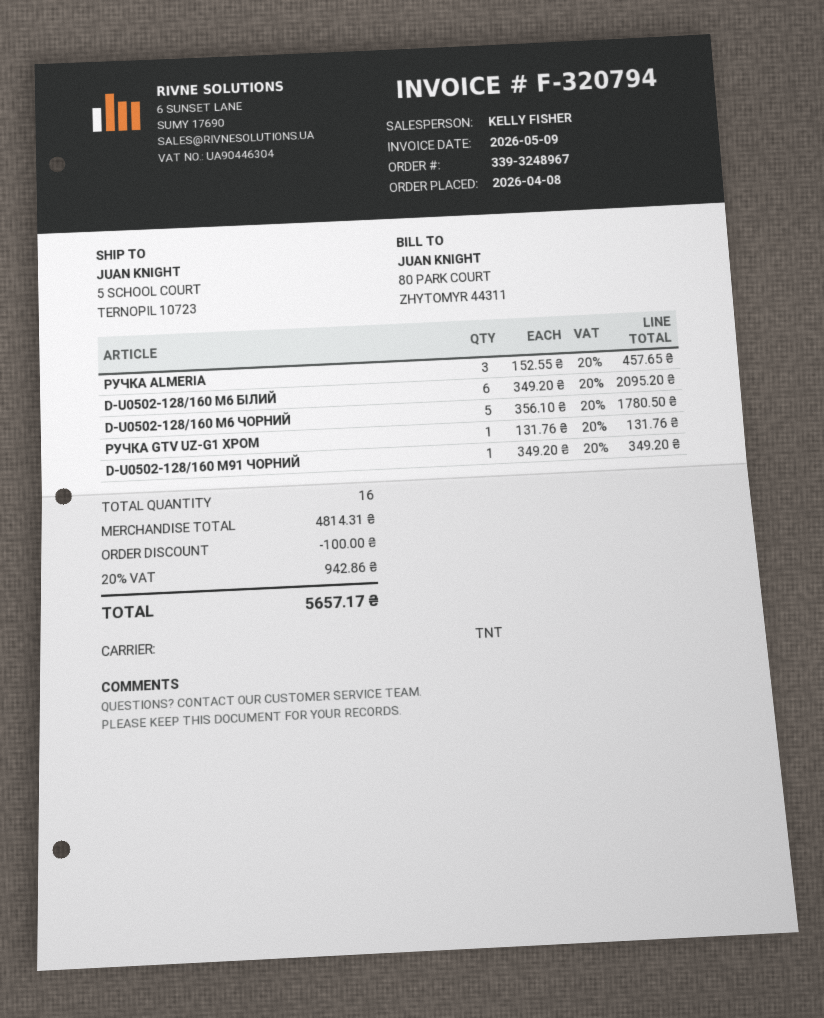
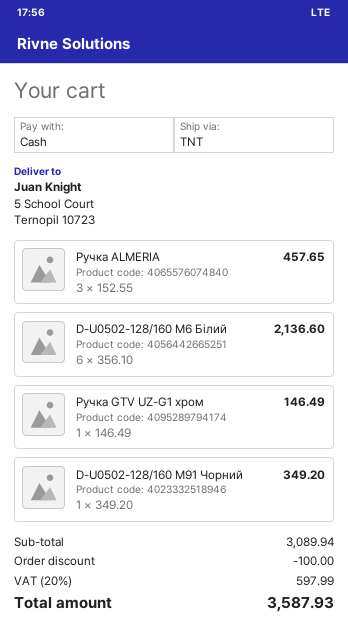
D-U0502-128/160 M6 БІЛИЙ: 6 x 349.20 = 2095.20 -> 6 x 356.10 = 2136.60
D-U0502-128/160 M6 ЧОРНИЙ: 5 x 356.10 = 1780.50 -> none
РУЧКА GTV UZ-G1 ХРОМ: 1 x 131.76 = 131.76 -> 1 x 146.49 = 146.49
subtotal: 4814.31 -> 3089.94
tax: 20% = 942.86 -> 20% = 597.99
total: 5657.17 -> 3587.93

